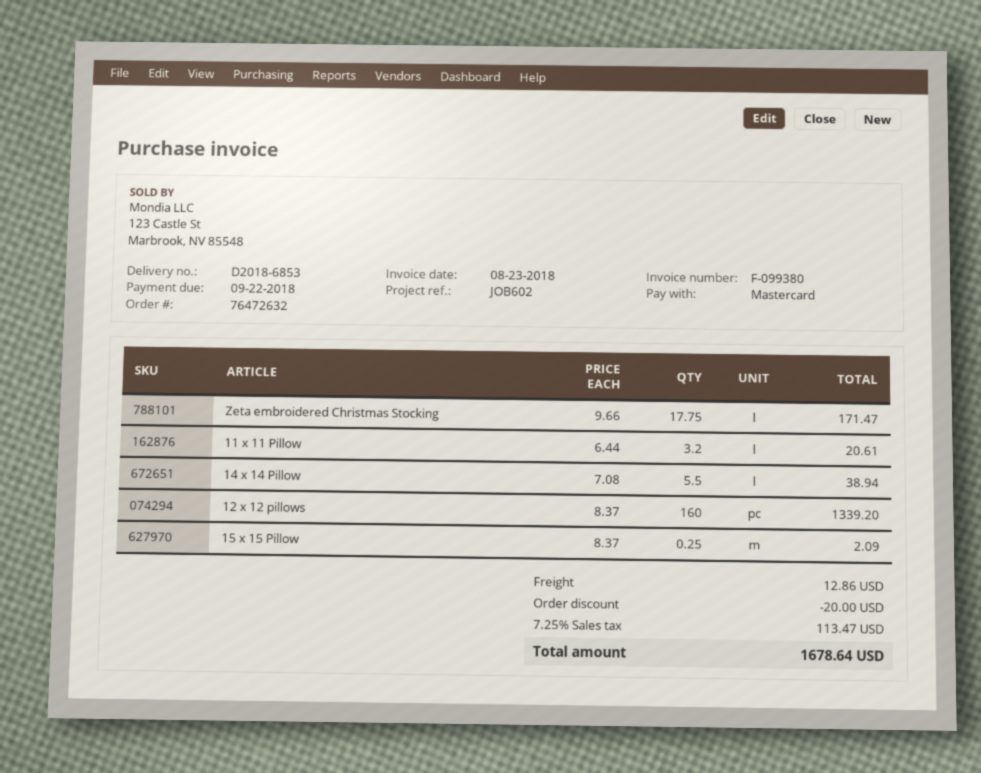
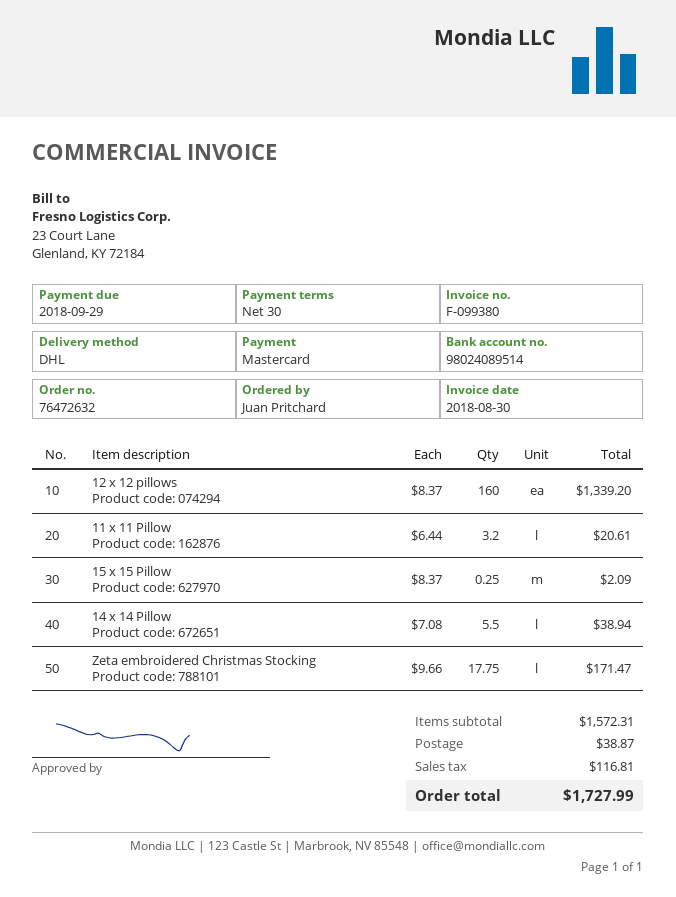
invoice date: 2018-08-23 -> 2018-08-30
due date: 2018-09-22 -> 2018-09-29
discount: 20.00 -> none
shipping: 12.86 -> 38.87
tax: 113.47 -> 116.81
total: 1678.64 -> 1727.99

